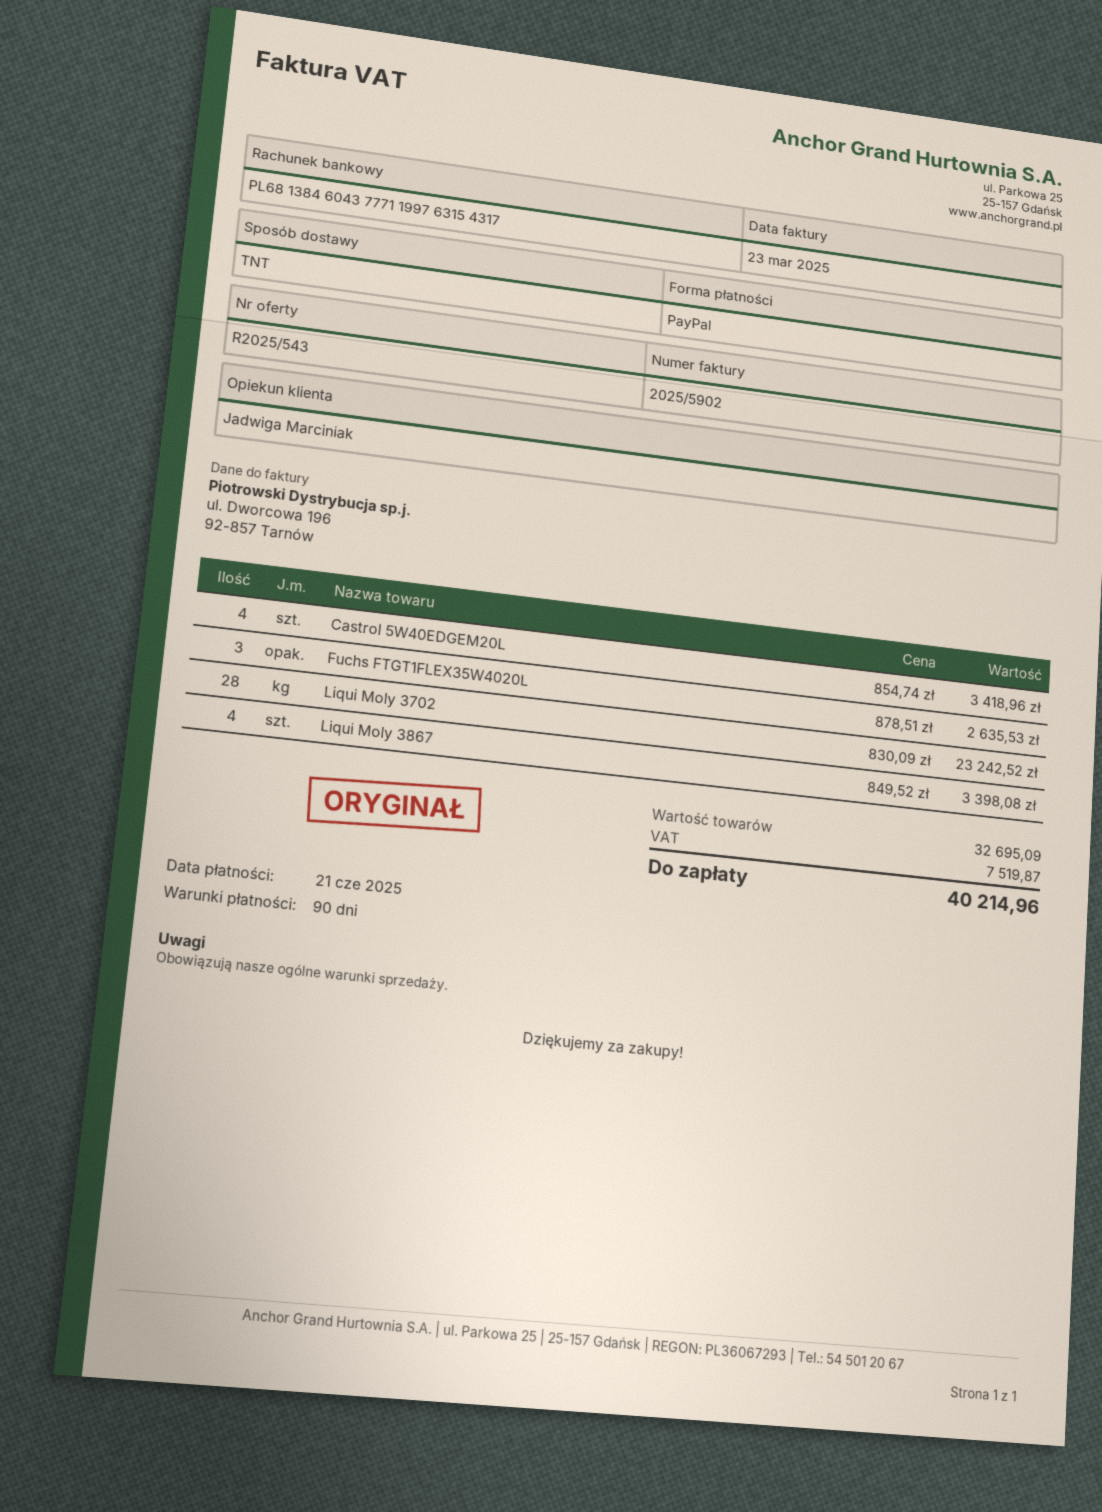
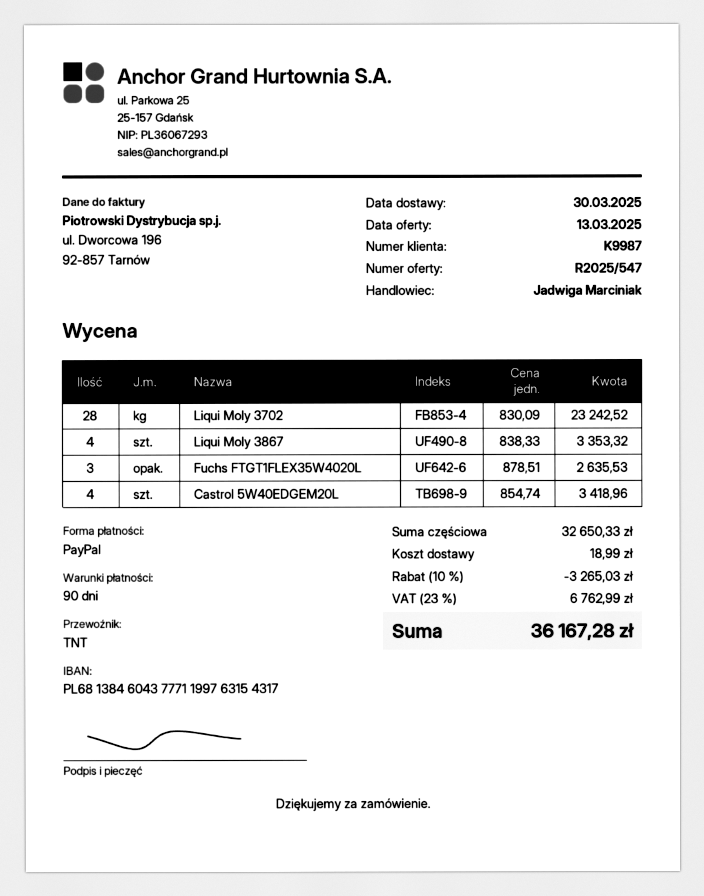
quote number: R2025/543 -> R2025/547
Liqui Moly 3867: 4 x 849.52 = 3398.08 -> 4 x 838.33 = 3353.32
subtotal: 32695.09 -> 32650.33
discount: none -> 10% = 3265.03
shipping: none -> 18.99
tax: 7519.87 -> 6762.99
total: 40214.96 -> 36167.28

